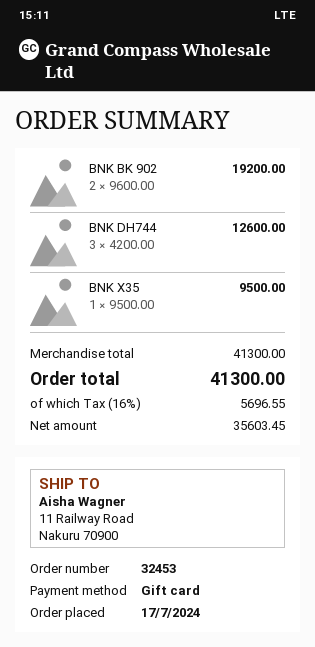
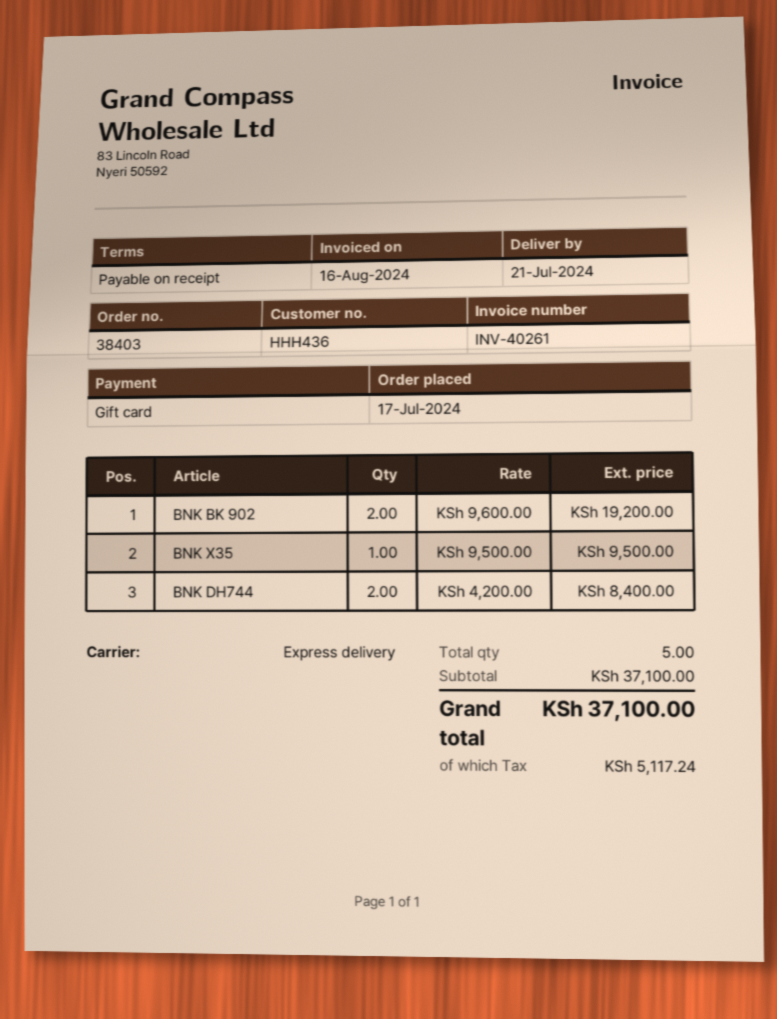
order number: 32453 -> 38403
BNK DH744: 3 x 4200.00 = 12600.00 -> 2 x 4200.00 = 8400.00
subtotal: 41300.00 -> 37100.00
tax: 5696.55 -> 5117.24
total: 41300.00 -> 37100.00

